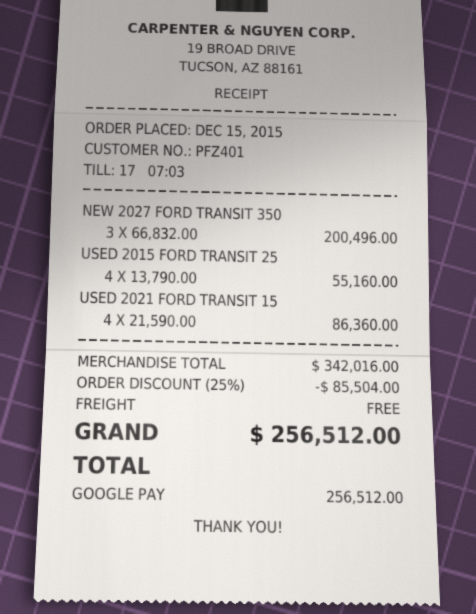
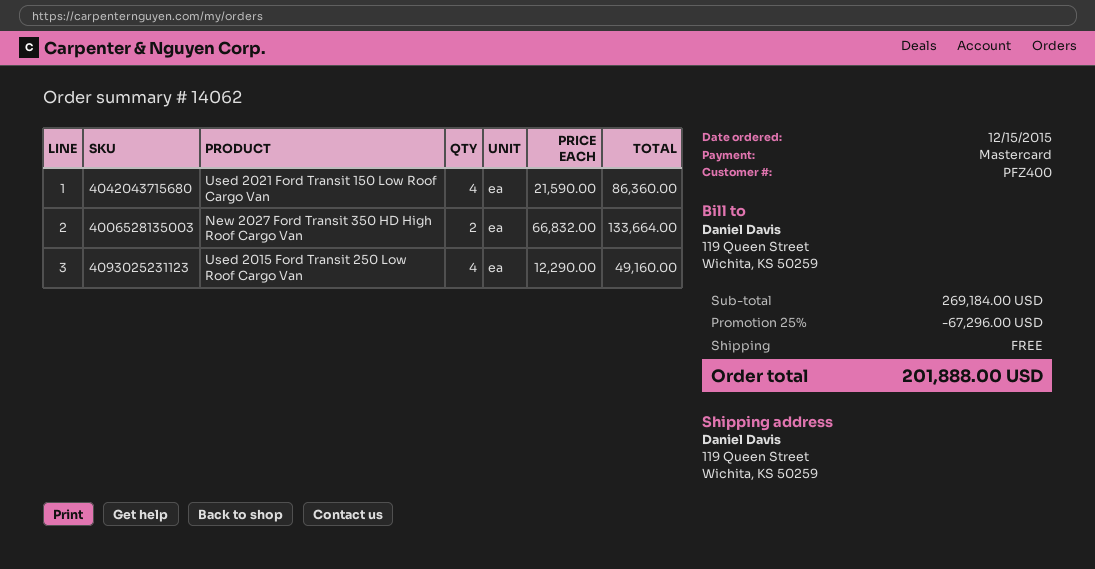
customer number: PFZ401 -> PFZ400
payment method: Google Pay -> Mastercard
NEW 2027 FORD TRANSIT 350: 3 x 66832.00 = 200496.00 -> 2 x 66832.00 = 133664.00
USED 2015 FORD TRANSIT 25: 4 x 13790.00 = 55160.00 -> 4 x 12290.00 = 49160.00
subtotal: 342016.00 -> 269184.00
discount: 25% = 85504.00 -> 25% = 67296.00
total: 256512.00 -> 201888.00

